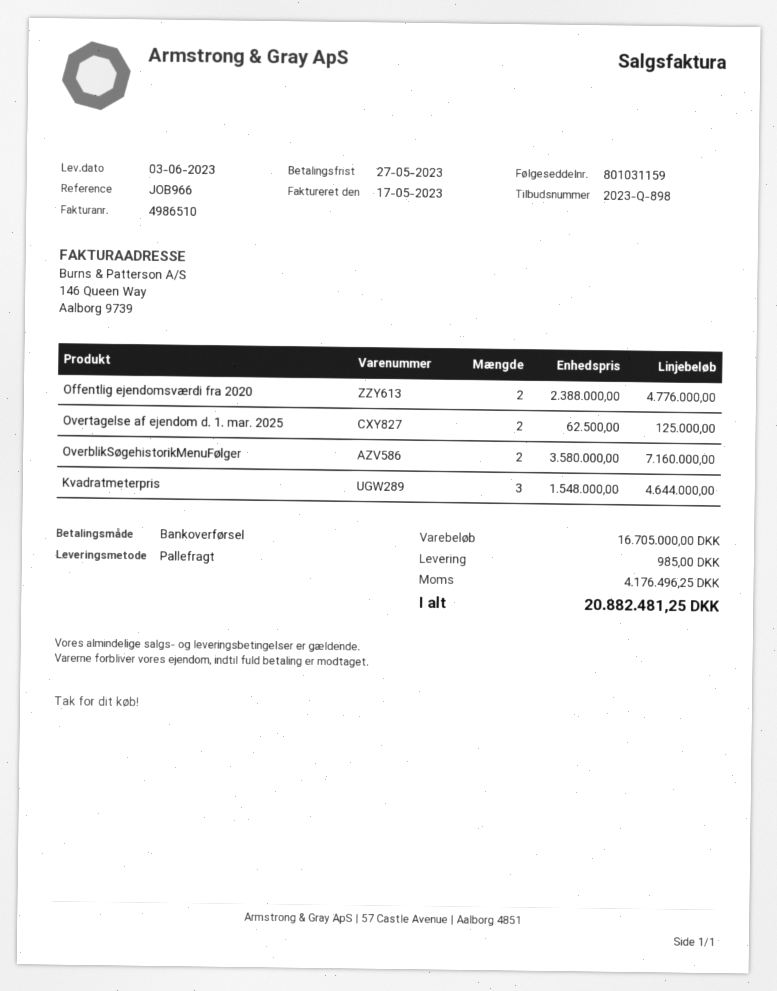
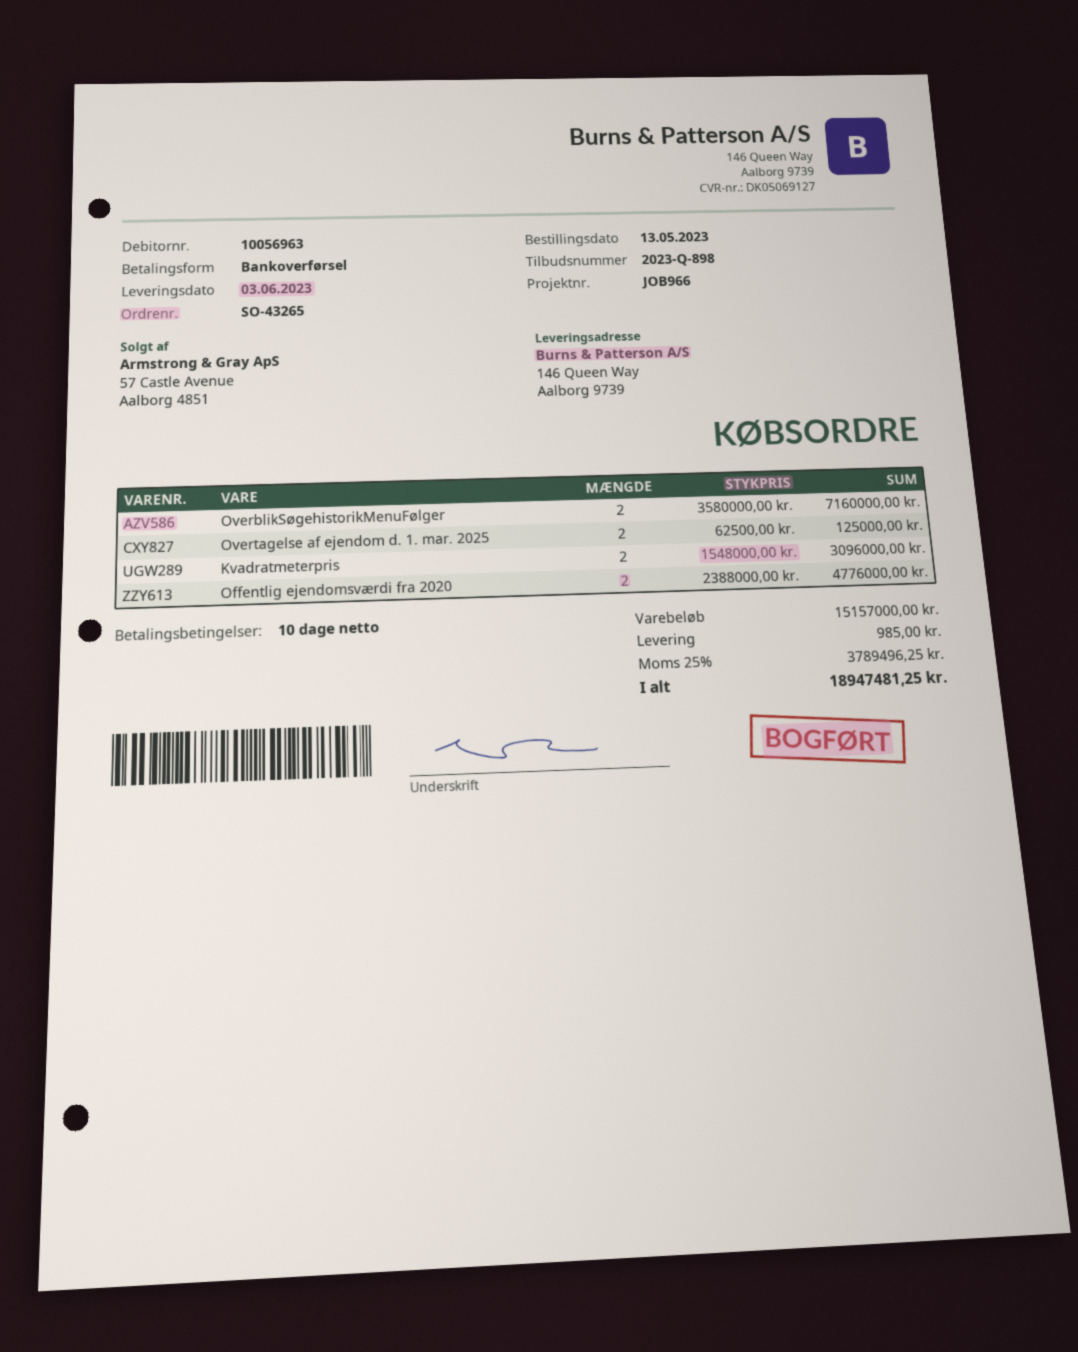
Kvadratmeterpris: 3 x 1548000.00 = 4644000.00 -> 2 x 1548000.00 = 3096000.00
subtotal: 16705000.00 -> 15157000.00
tax: 4176496.25 -> 3789496.25
total: 20882481.25 -> 18947481.25

